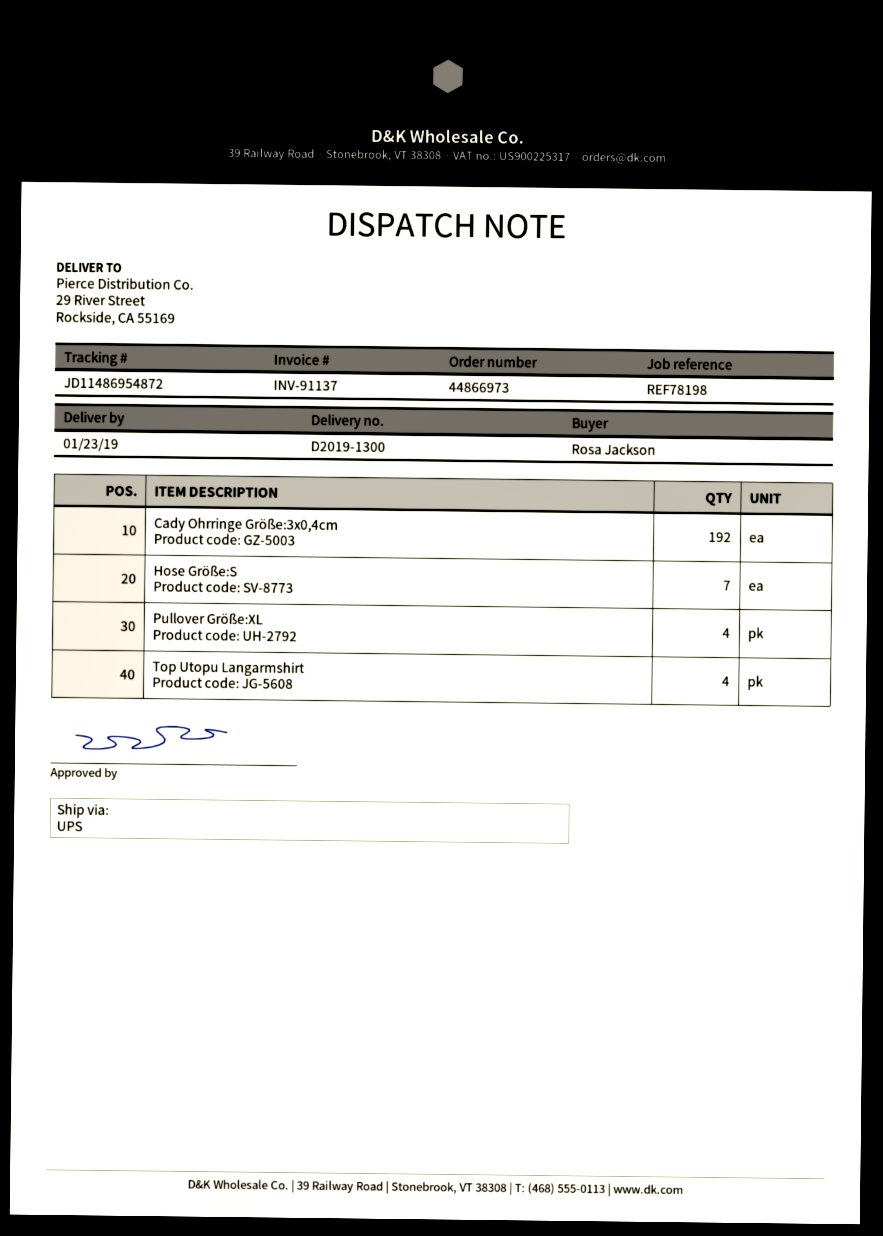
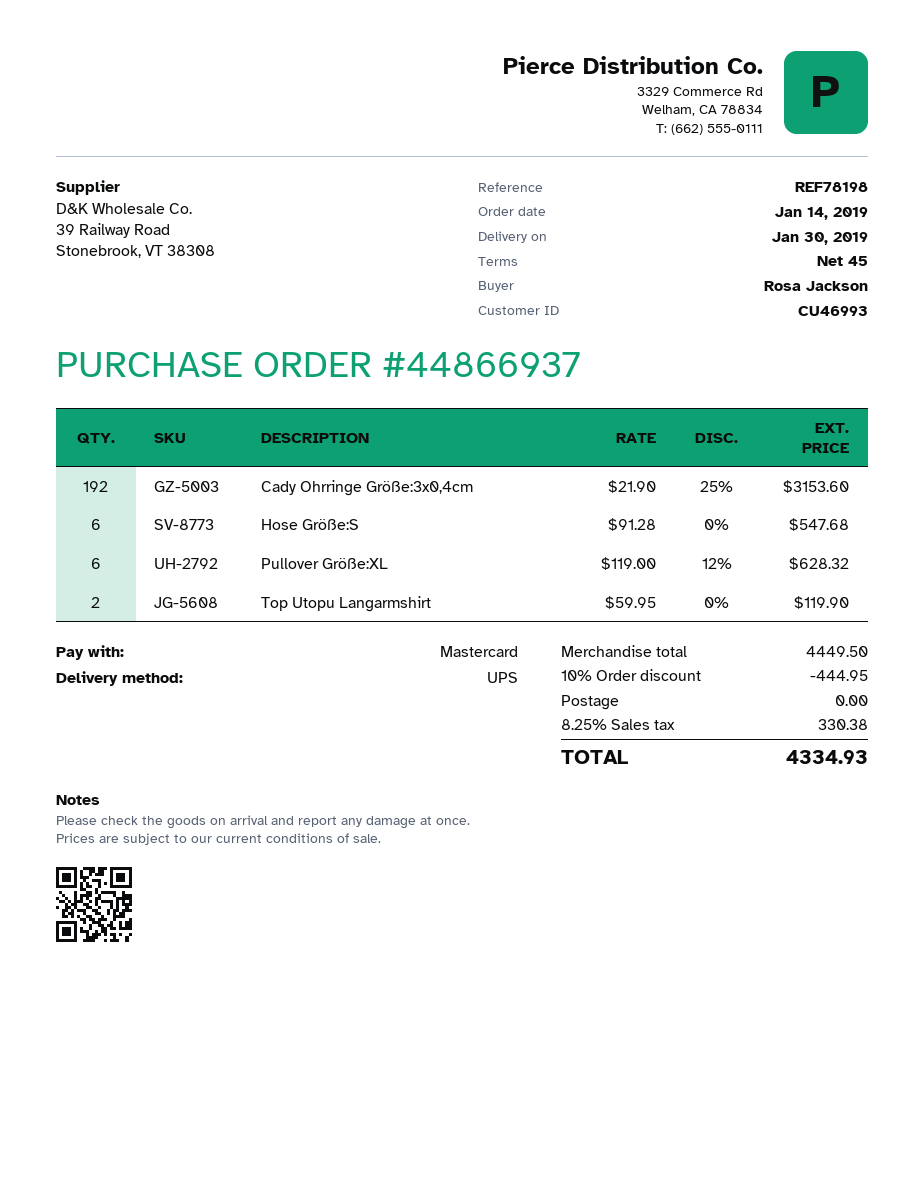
order number: 44866973 -> 44866937
delivery date: 2019-01-23 -> 2019-01-30
Hose Größe:S: 7 -> 6
Pullover Größe:XL: 4 -> 6
Top Utopu Langarmshirt: 4 -> 2

